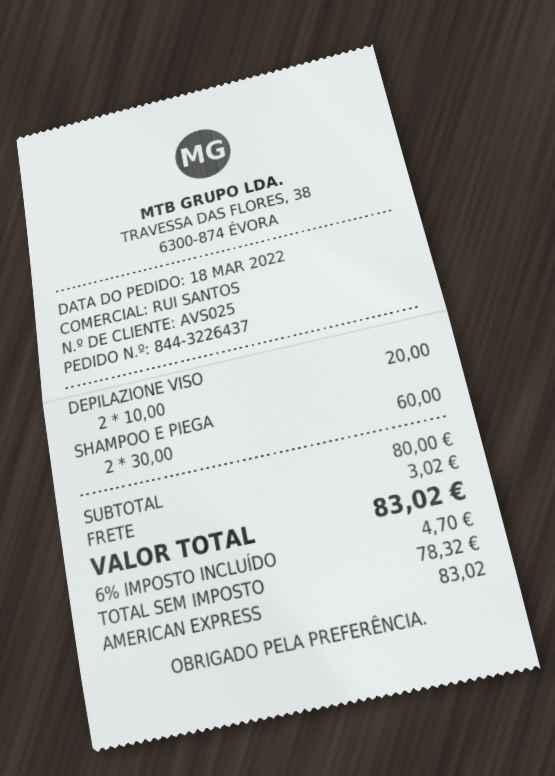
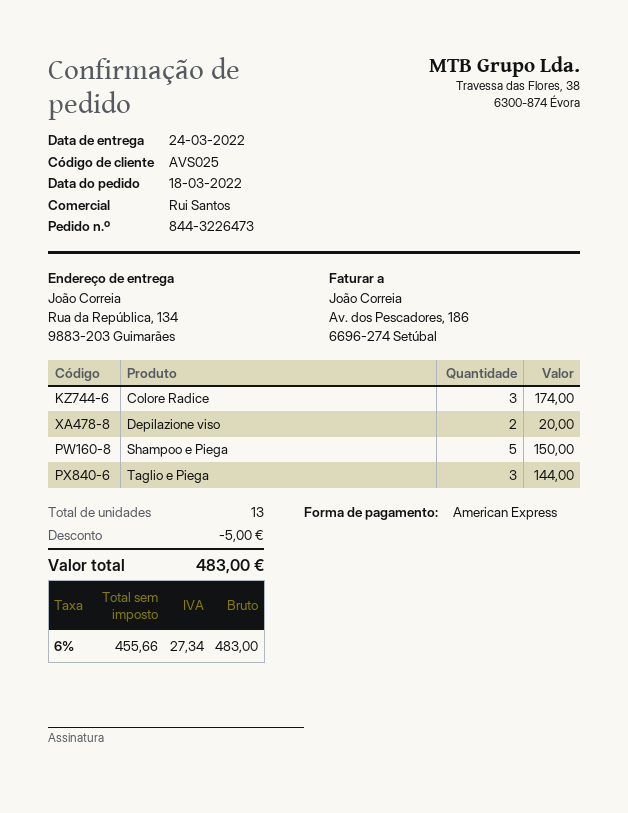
order number: 844-3226437 -> 844-3226473
SHAMPOO E PIEGA: 2 for 60.00 -> 5 for 150.00
Colore Radice: none -> 3 for 174.00
Taglio e Piega: none -> 3 for 144.00
discount: none -> 5.00
shipping: 3.02 -> none
net: 78.32 -> 455.66
tax: 6% = 4.70 -> 6% = 27.34
total: 83.02 -> 483.00

